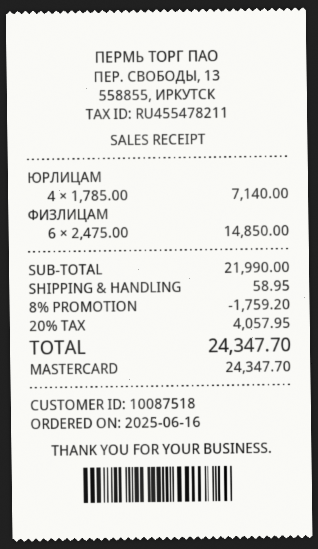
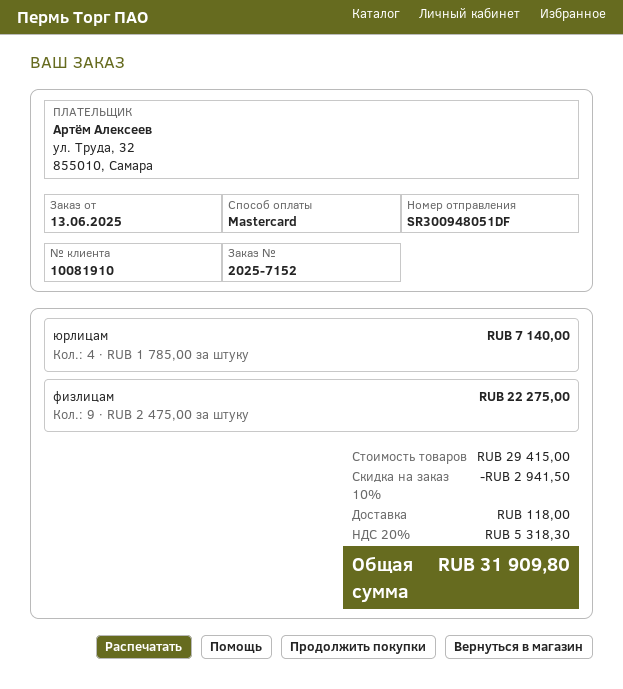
order date: 2025-06-16 -> 2025-06-13
customer number: 10087518 -> 10081910
ФИЗЛИЦАМ: 6 x 2475.00 = 14850.00 -> 9 x 2475.00 = 22275.00
subtotal: 21990.00 -> 29415.00
discount: 8% = 1759.20 -> 10% = 2941.50
shipping: 58.95 -> 118.00
tax: 20% = 4057.95 -> 20% = 5318.30
total: 24347.70 -> 31909.80

